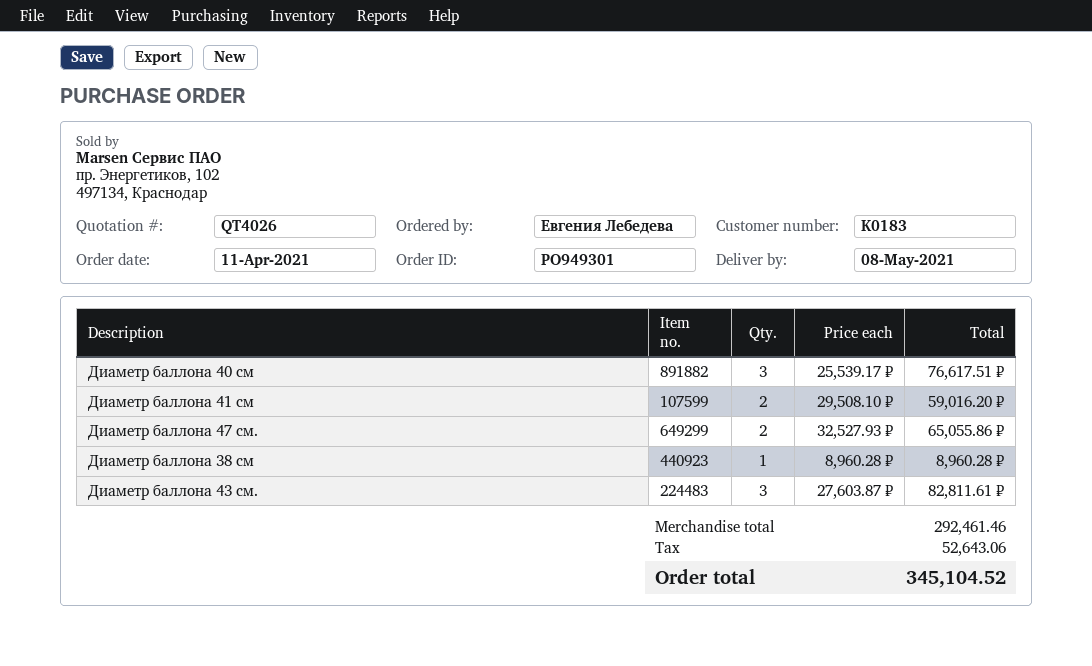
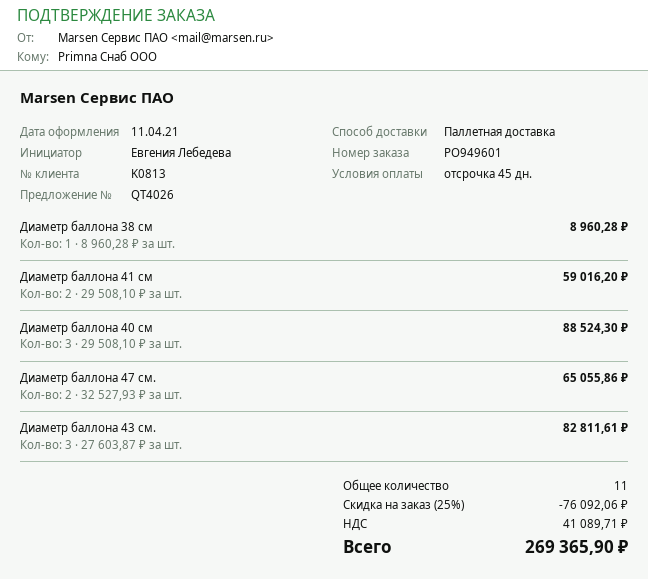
order number: PO949301 -> PO949601
customer number: K0183 -> K0813
Диаметр баллона 40 см: 3 x 25539.17 = 76617.51 -> 3 x 29508.10 = 88524.30
discount: none -> 25% = 76092.06
tax: 52643.06 -> 41089.71
total: 345104.52 -> 269365.90

